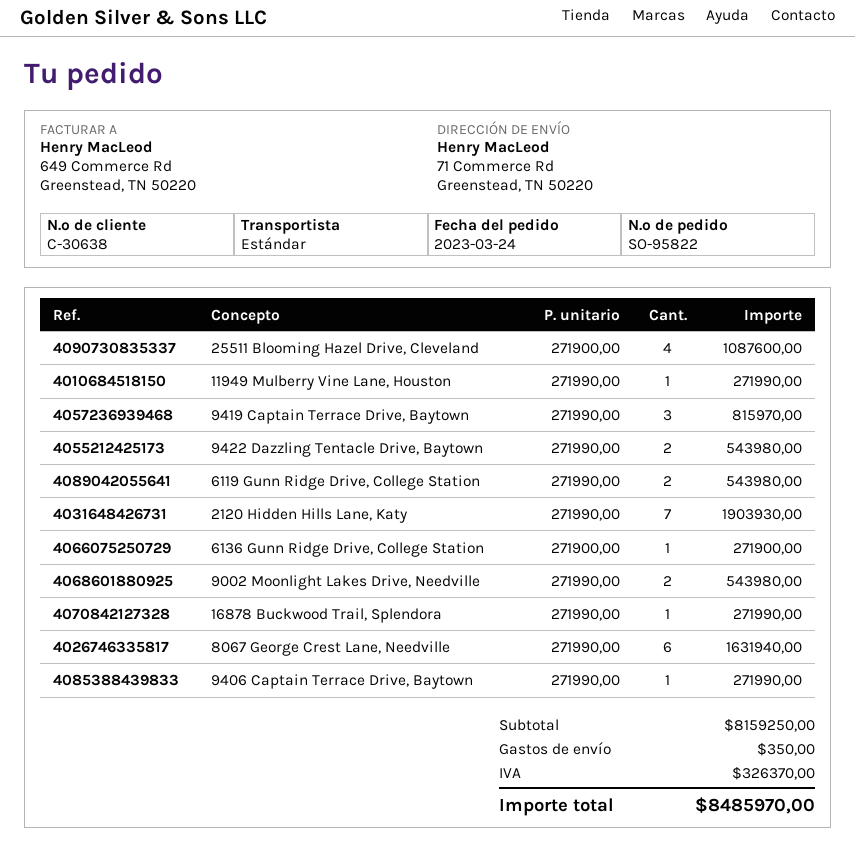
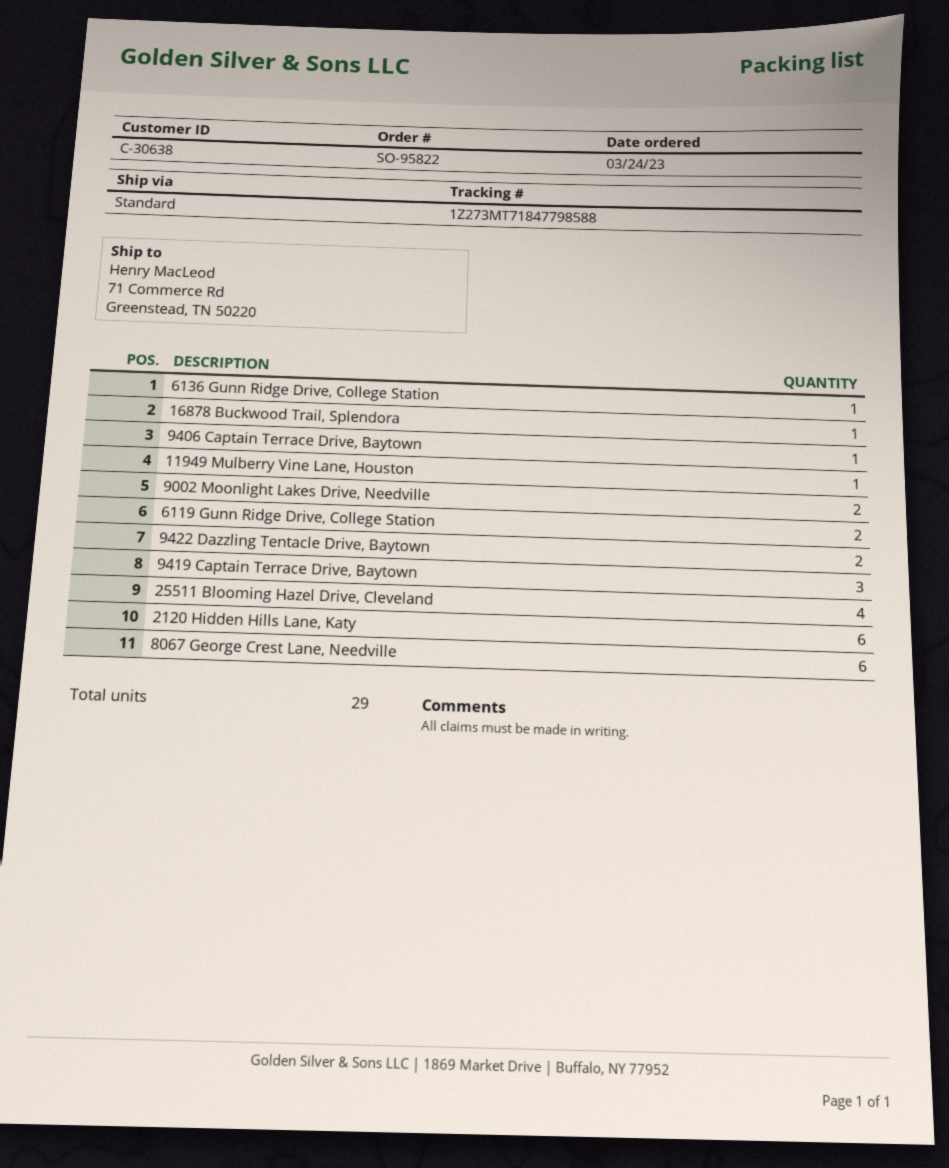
2120 Hidden Hills Lane, Katy: 7 -> 6

